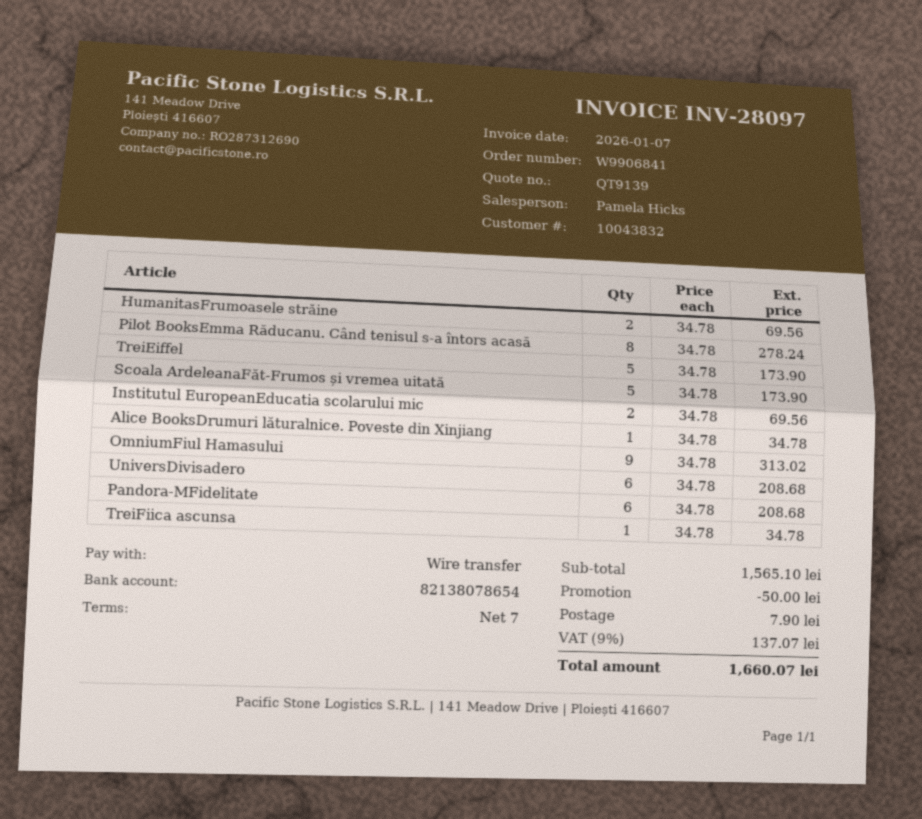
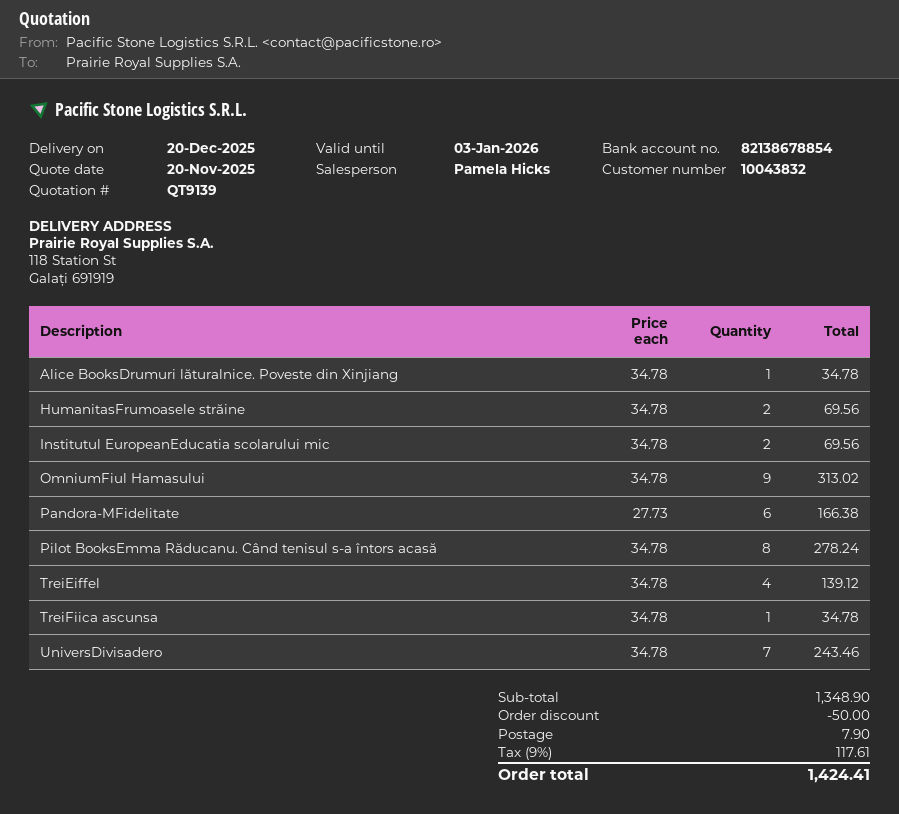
bank account: 82138078654 -> 82138678854
TreiEiffel: 5 x 34.78 = 173.90 -> 4 x 34.78 = 139.12
Scoala ArdeleanaFăt-Frumos și vremea uitată: 5 x 34.78 = 173.90 -> none
UniversDivisadero: 6 x 34.78 = 208.68 -> 7 x 34.78 = 243.46
Pandora-MFidelitate: 6 x 34.78 = 208.68 -> 6 x 27.73 = 166.38
subtotal: 1565.10 -> 1348.90
tax: 9% = 137.07 -> 9% = 117.61
total: 1660.07 -> 1424.41

